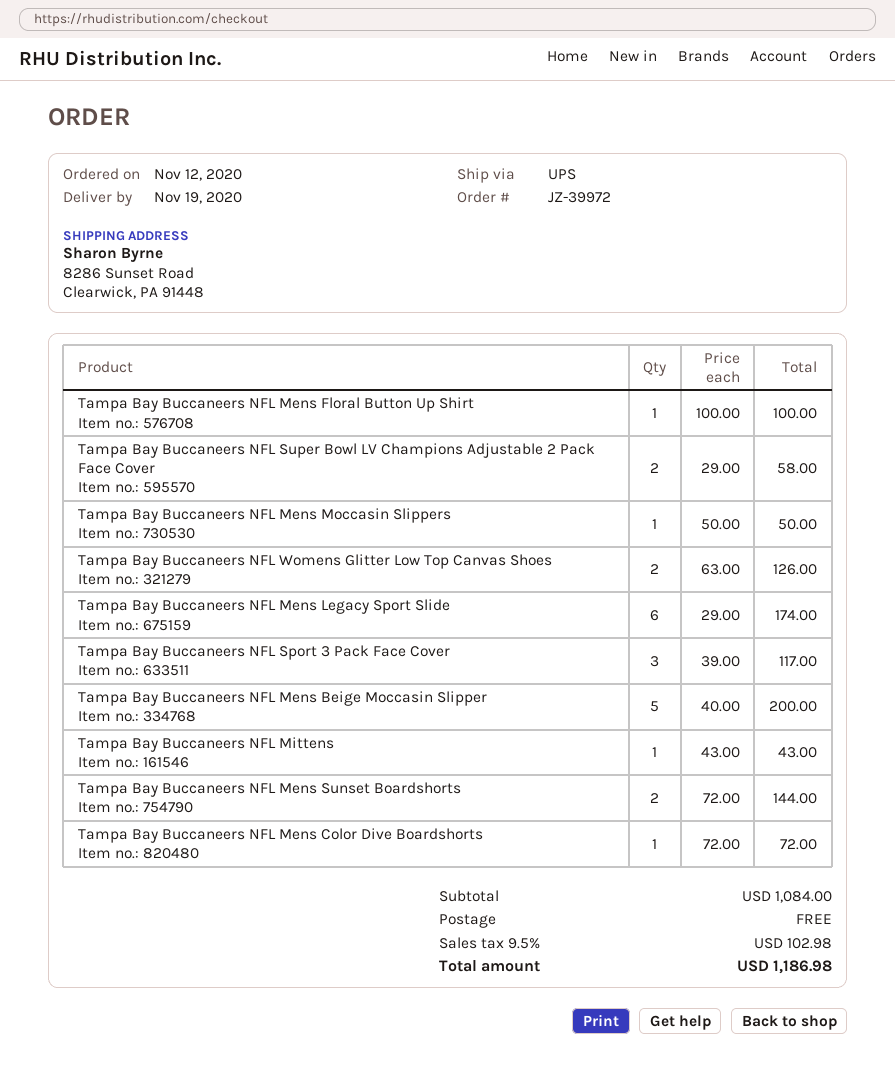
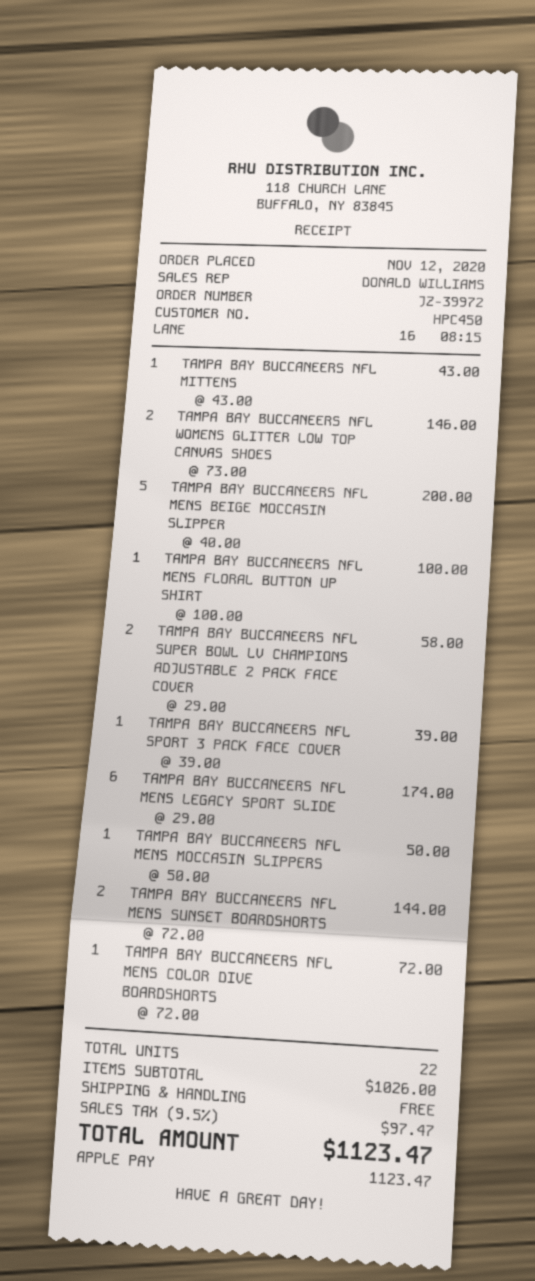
Tampa Bay Buccaneers NFL Womens Glitter Low Top Canvas Shoes: 2 x 63.00 = 126.00 -> 2 x 73.00 = 146.00
Tampa Bay Buccaneers NFL Sport 3 Pack Face Cover: 3 x 39.00 = 117.00 -> 1 x 39.00 = 39.00
subtotal: 1084.00 -> 1026.00
tax: 9.5% = 102.98 -> 9.5% = 97.47
total: 1186.98 -> 1123.47

